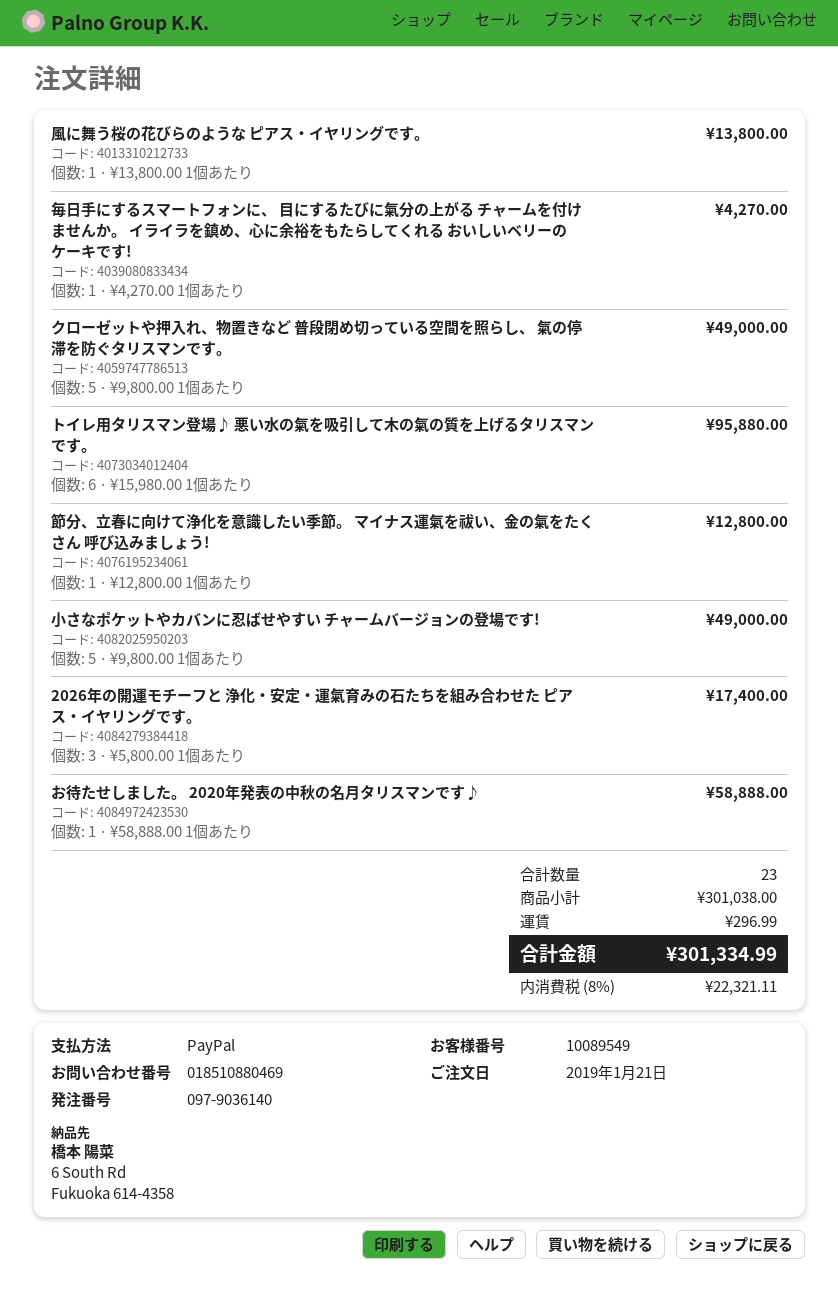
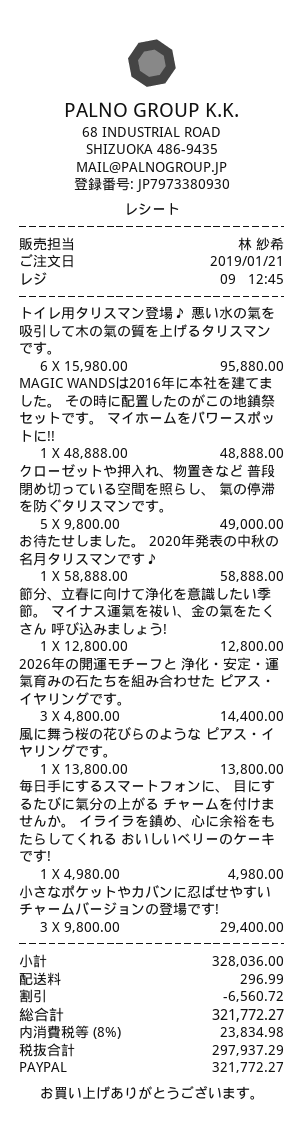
毎日手にするスマートフォンに、 目にするたびに氣分の上がる チャームを付けませんか。 イライラを鎮め、心に余裕をもたらしてくれる おいしいベリーのケーキです!: 1 x 4270.00 = 4270.00 -> 1 x 4980.00 = 4980.00
小さなポケットやカバンに忍ばせやすい チャームバージョンの登場です!: 5 x 9800.00 = 49000.00 -> 3 x 9800.00 = 29400.00
2026年の開運モチーフと 浄化・安定・運氣育みの石たちを組み合わせた ピアス・イヤリングです。: 3 x 5800.00 = 17400.00 -> 3 x 4800.00 = 14400.00
MAGIC WANDSは2016年に本社を建てました。 その時に配置したのがこの地鎮祭セットです。 マイホームをパワースポットに!!: none -> 1 x 48888.00 = 48888.00
subtotal: 301038.00 -> 328036.00
discount: none -> 6560.72
tax: 8% = 22321.11 -> 8% = 23834.98
total: 301334.99 -> 321772.27

